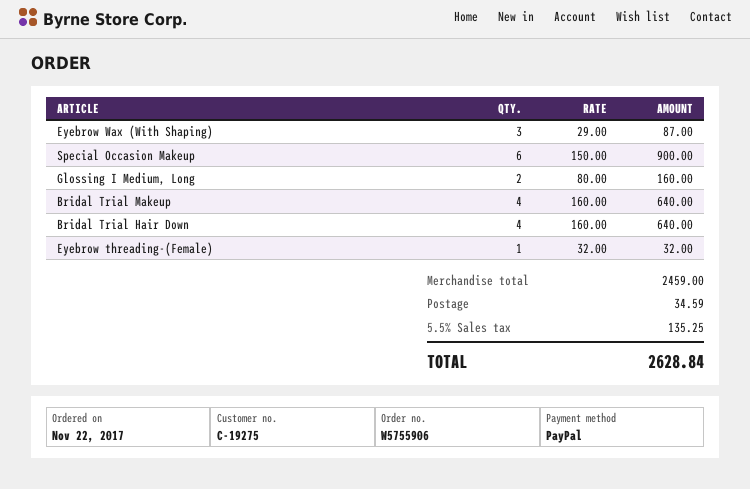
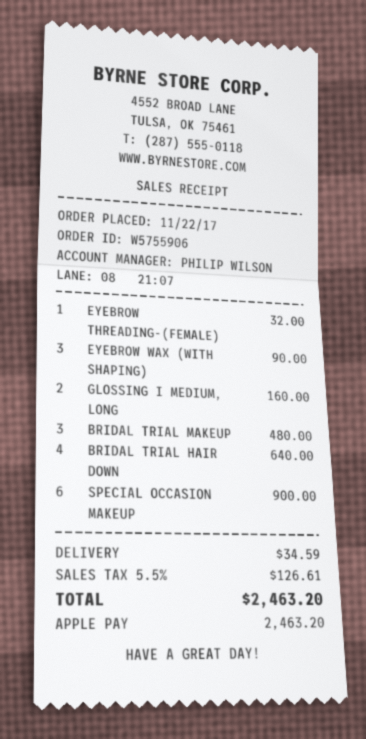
payment method: PayPal -> Apple Pay
Eyebrow Wax (With Shaping): 3 for 87.00 -> 3 for 90.00
Bridal Trial Makeup: 4 for 640.00 -> 3 for 480.00
tax: 5.5% = 135.25 -> 5.5% = 126.61
total: 2628.84 -> 2463.20

